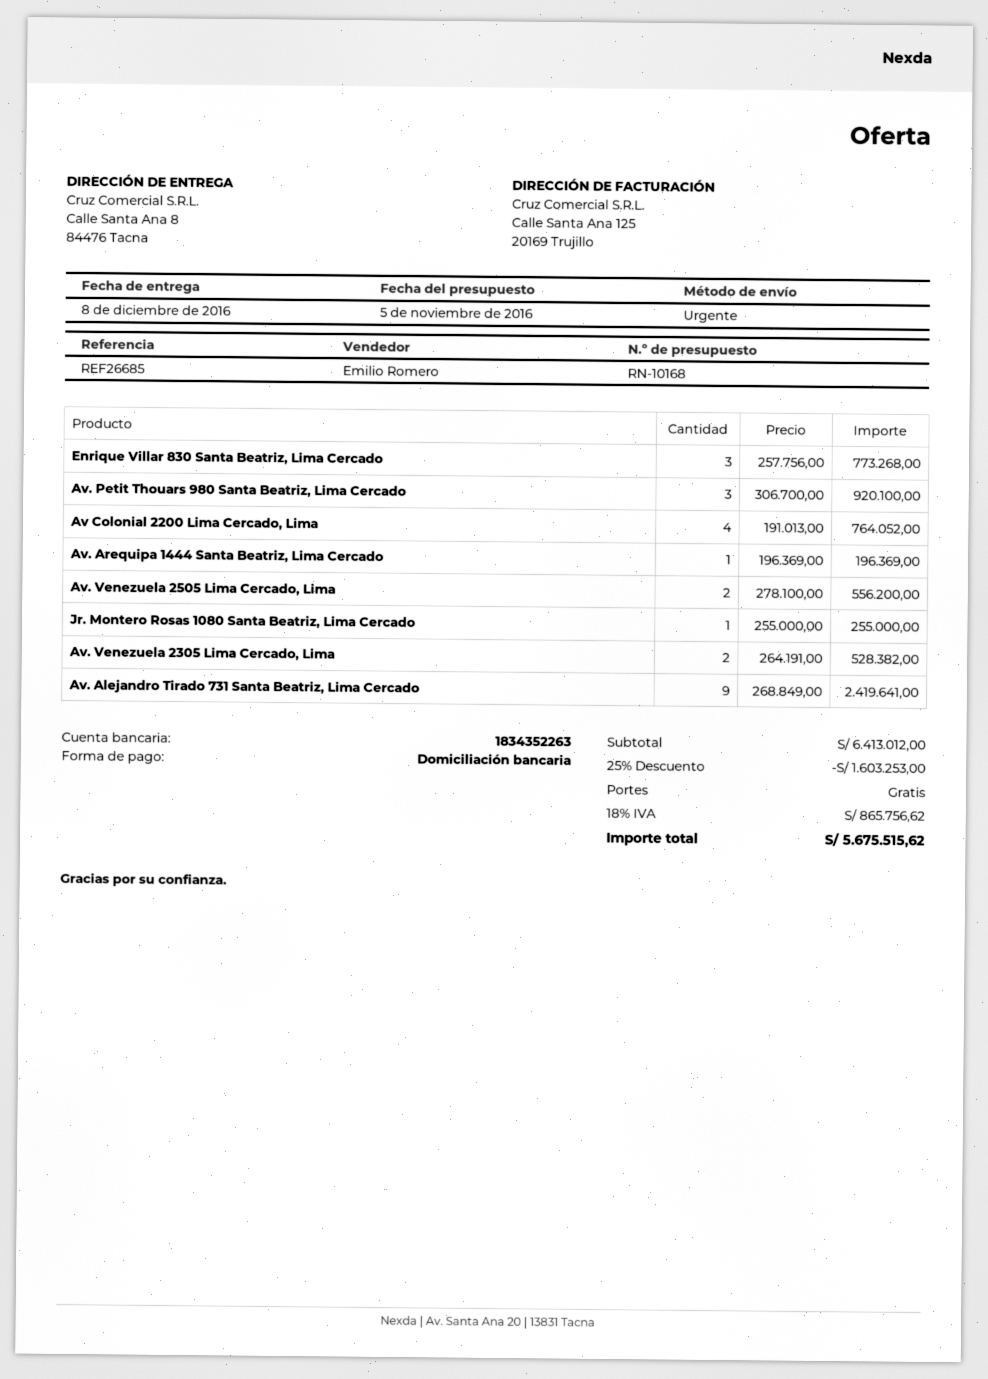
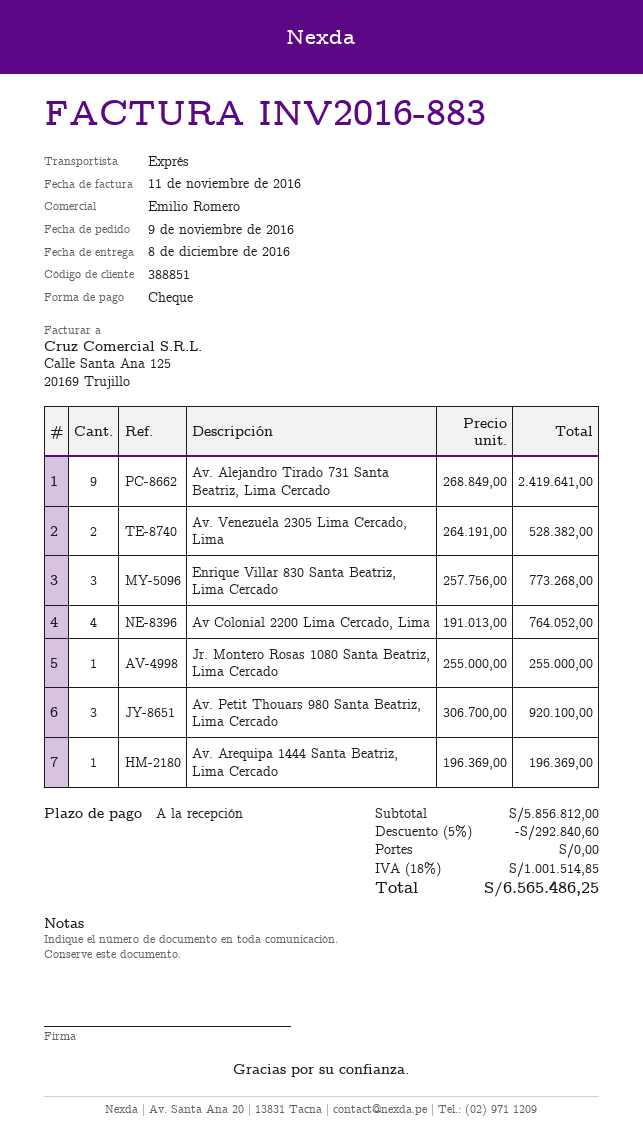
payment method: direct debit -> cheque
Av. Venezuela 2505 Lima Cercado, Lima: 2 x 278100.00 = 556200.00 -> none
subtotal: 6413012.00 -> 5856812.00
discount: 25% = 1603253.00 -> 5% = 292840.60
tax: 18% = 865756.62 -> 18% = 1001514.85
total: 5675515.62 -> 6565486.25

